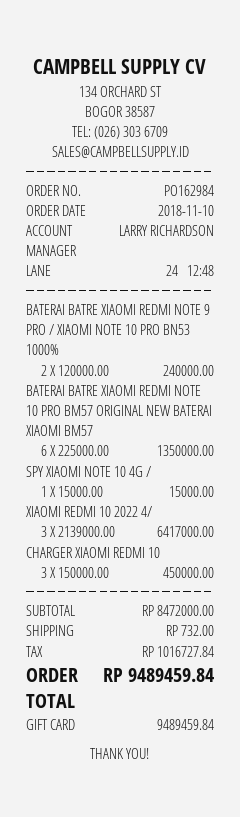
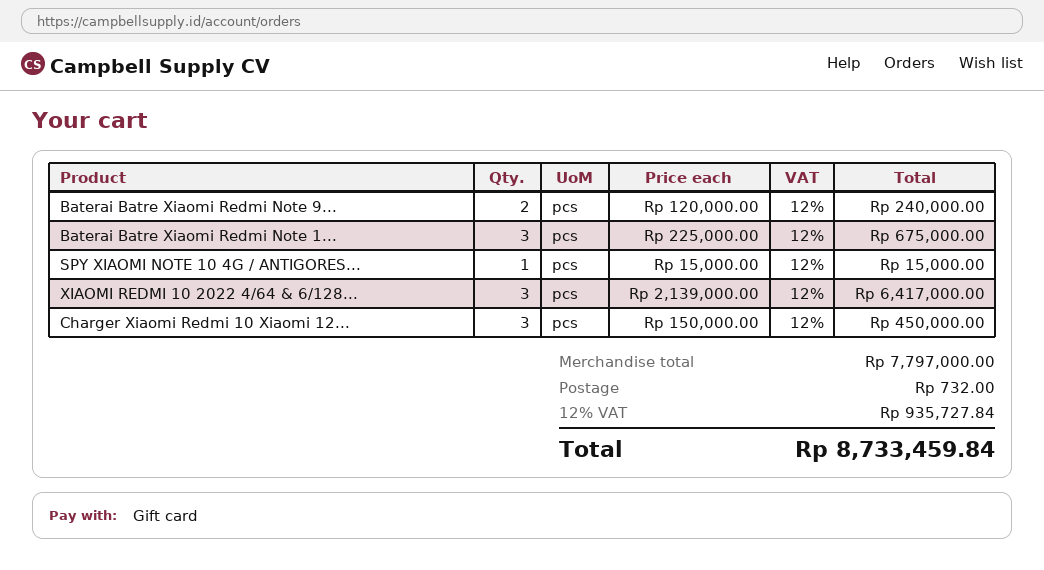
BATERAI BATRE XIAOMI REDMI NOTE 10 PRO BM57 ORIGINAL NEW BATERAI XIAOMI BM57: 6 x 225000.00 = 1350000.00 -> 3 x 225000.00 = 675000.00
subtotal: 8472000.00 -> 7797000.00
tax: 1016727.84 -> 935727.84
total: 9489459.84 -> 8733459.84

